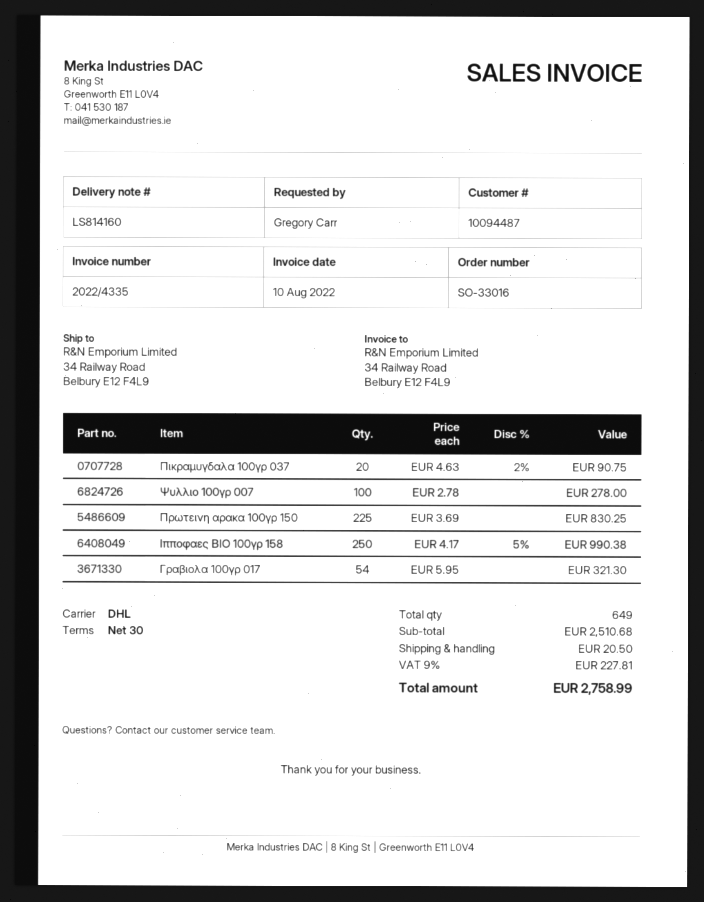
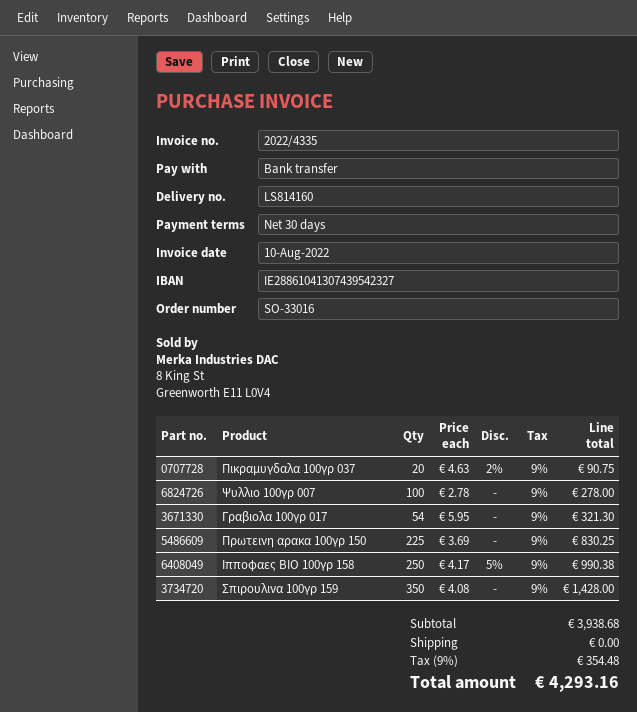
Σπιρουλινα 100γρ 159: none -> 350 x 4.08 = 1428.00
subtotal: 2510.68 -> 3938.68
shipping: 20.50 -> 0.00
tax: 9% = 227.81 -> 9% = 354.48
total: 2758.99 -> 4293.16

